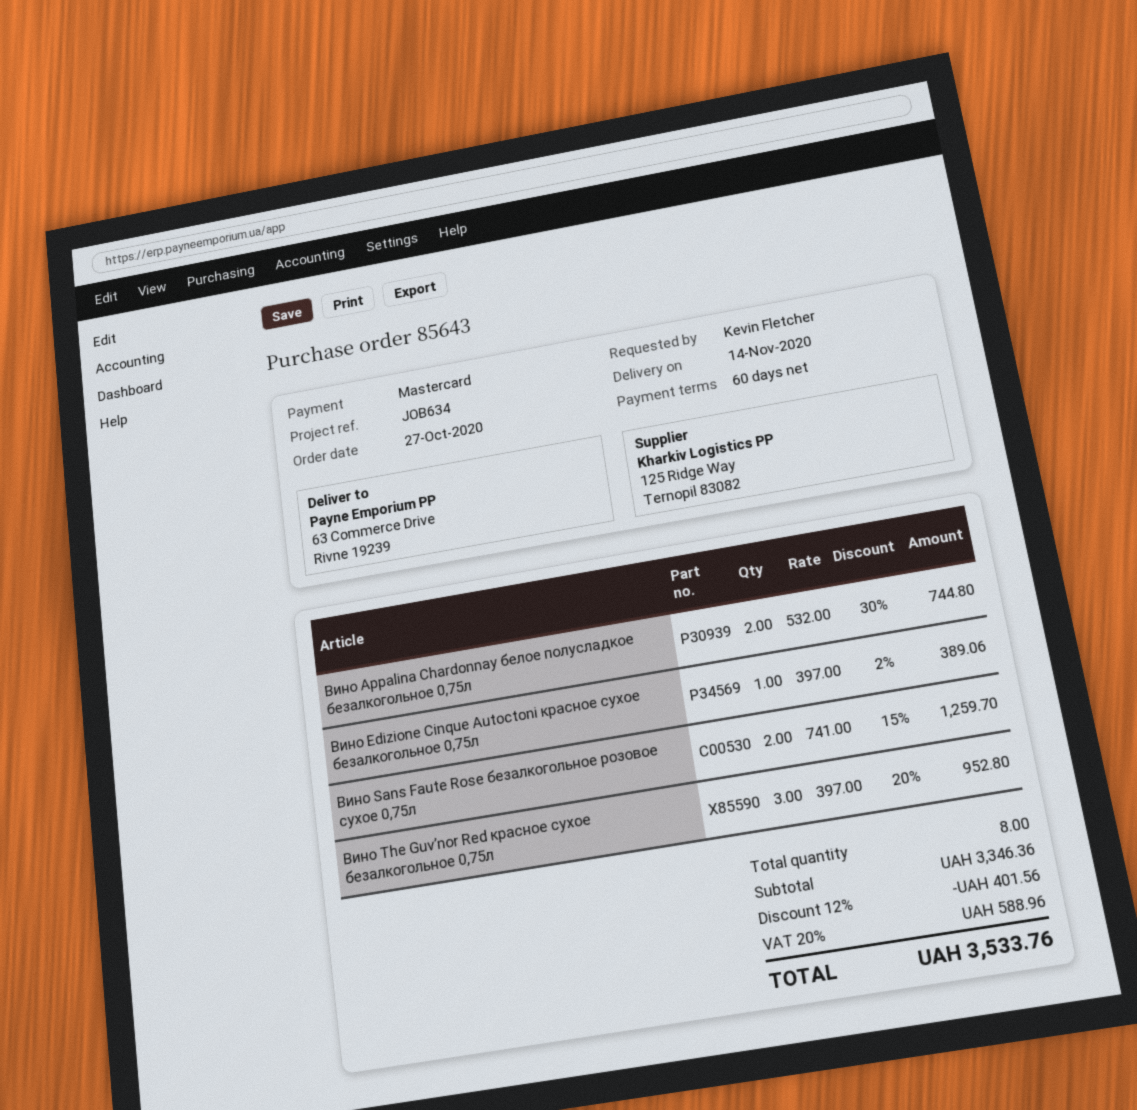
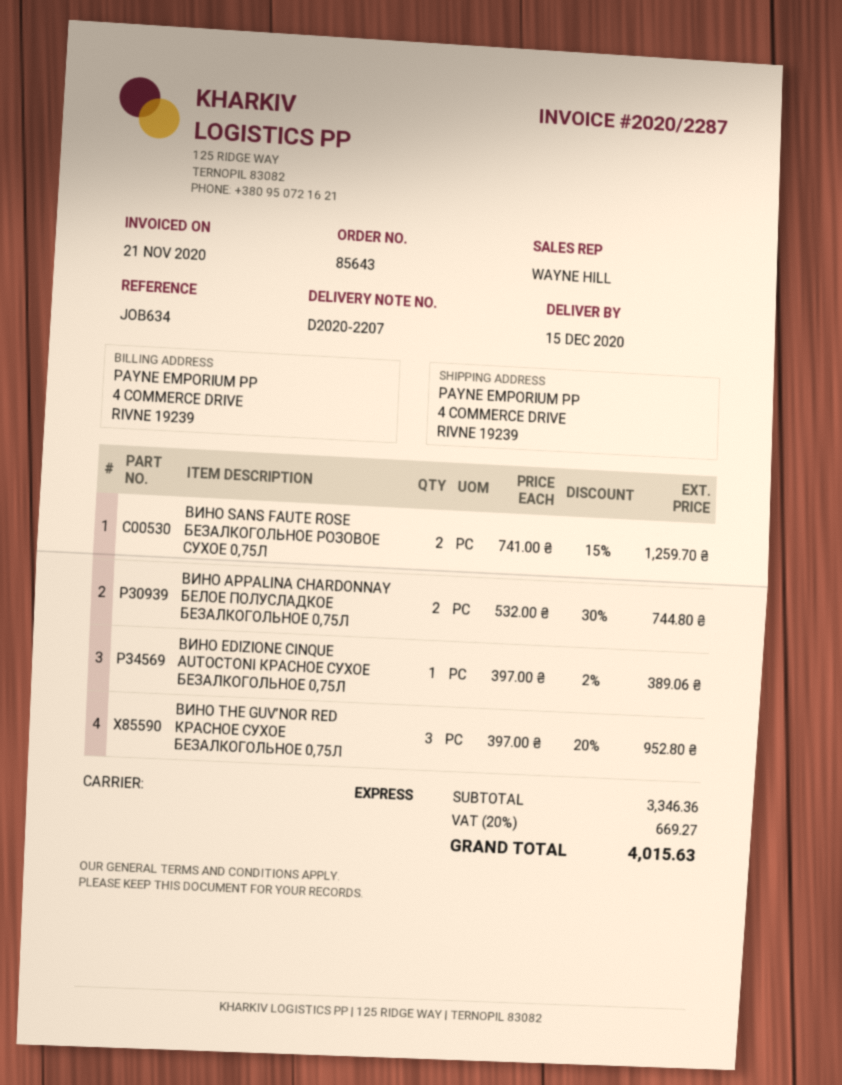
delivery date: 2020-11-14 -> 2020-12-15
ship to: 63 Commerce Drive, Rivne 19239 -> 4 COMMERCE DRIVE, RIVNE 19239
discount: 12% = 401.56 -> none
tax: 20% = 588.96 -> 20% = 669.27
total: 3533.76 -> 4015.63

